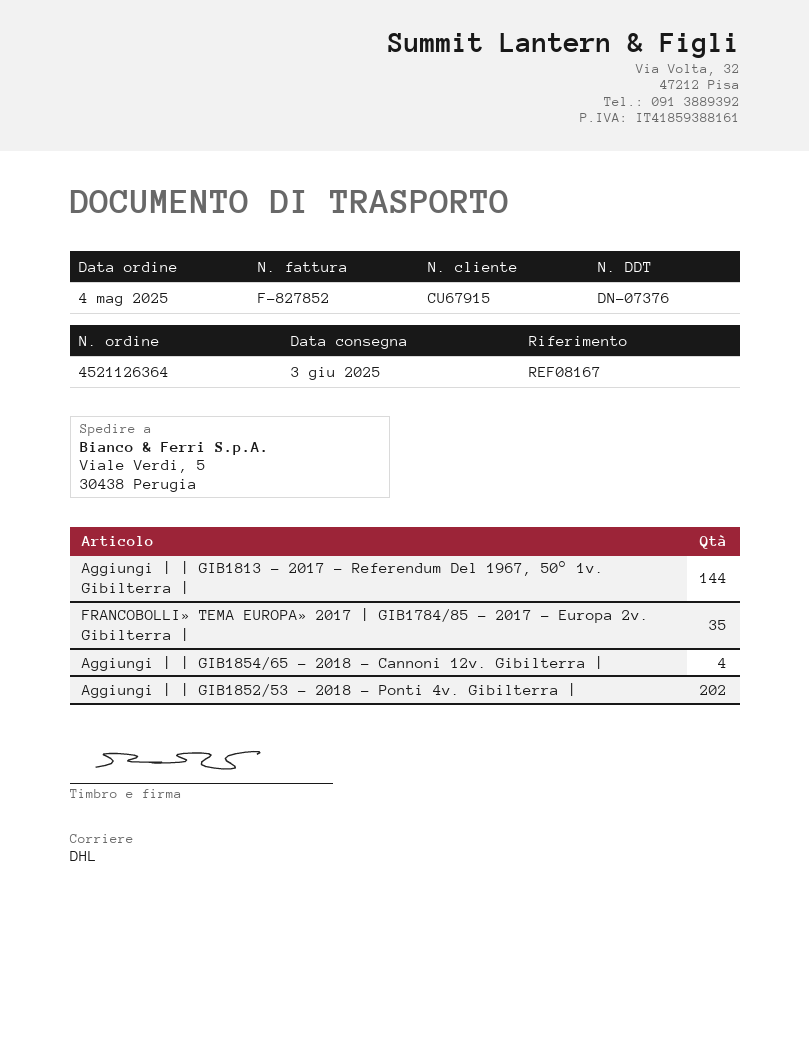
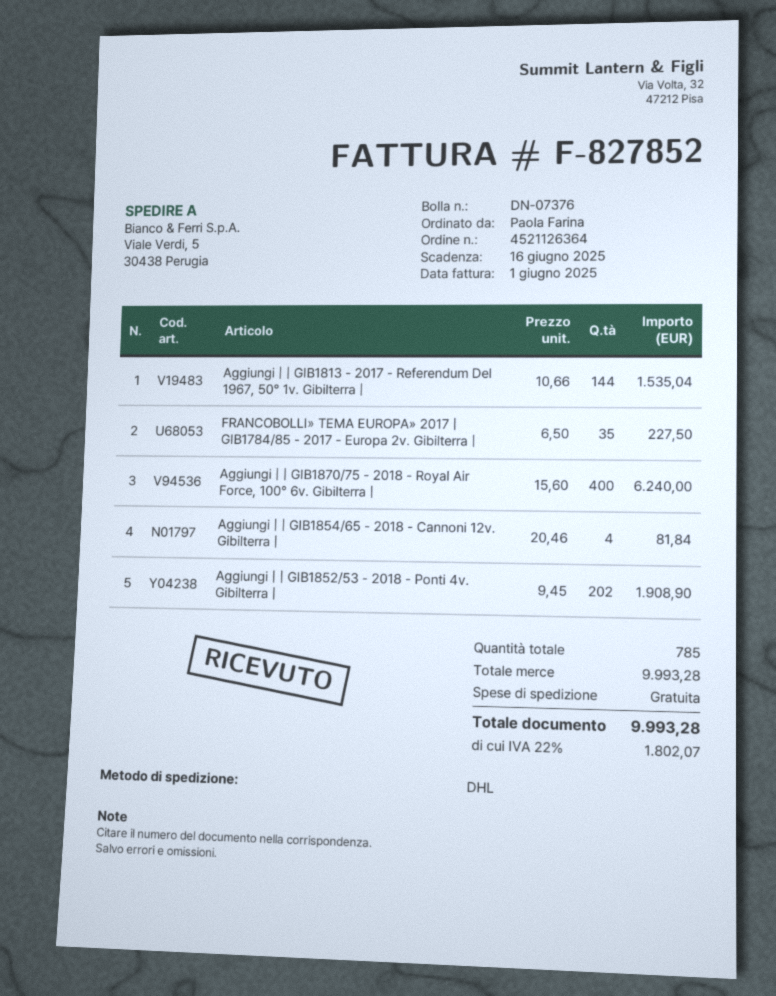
Aggiungi | | GIB1870/75 - 2018 - Royal Air Force, 100° 6v. Gibilterra |: none -> 400

